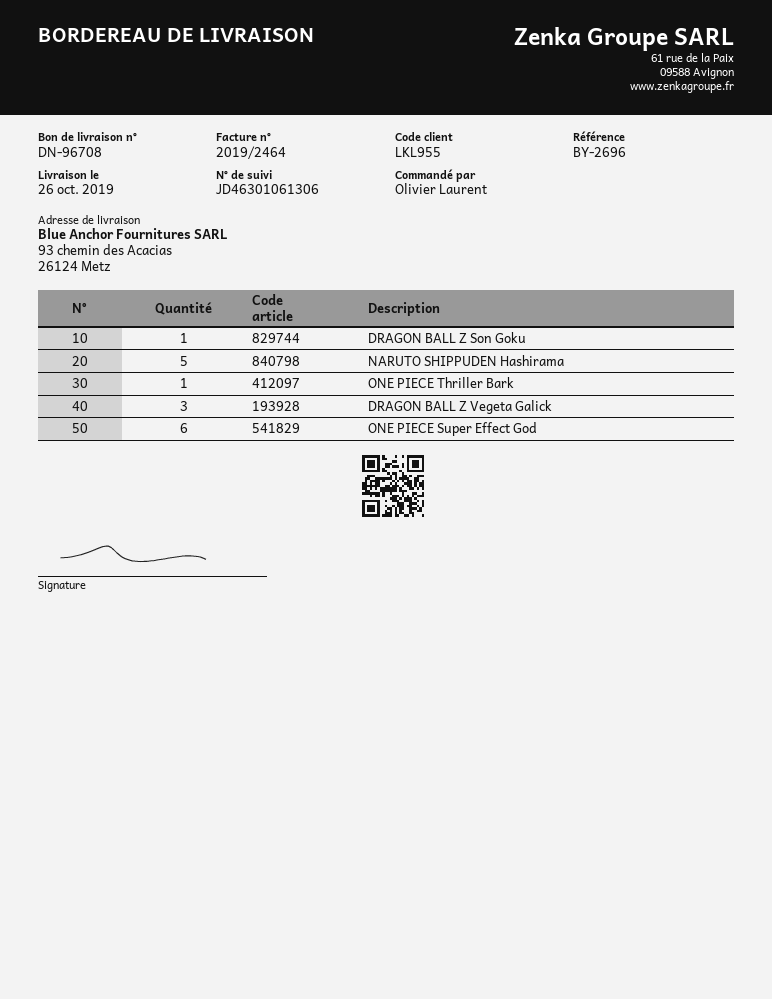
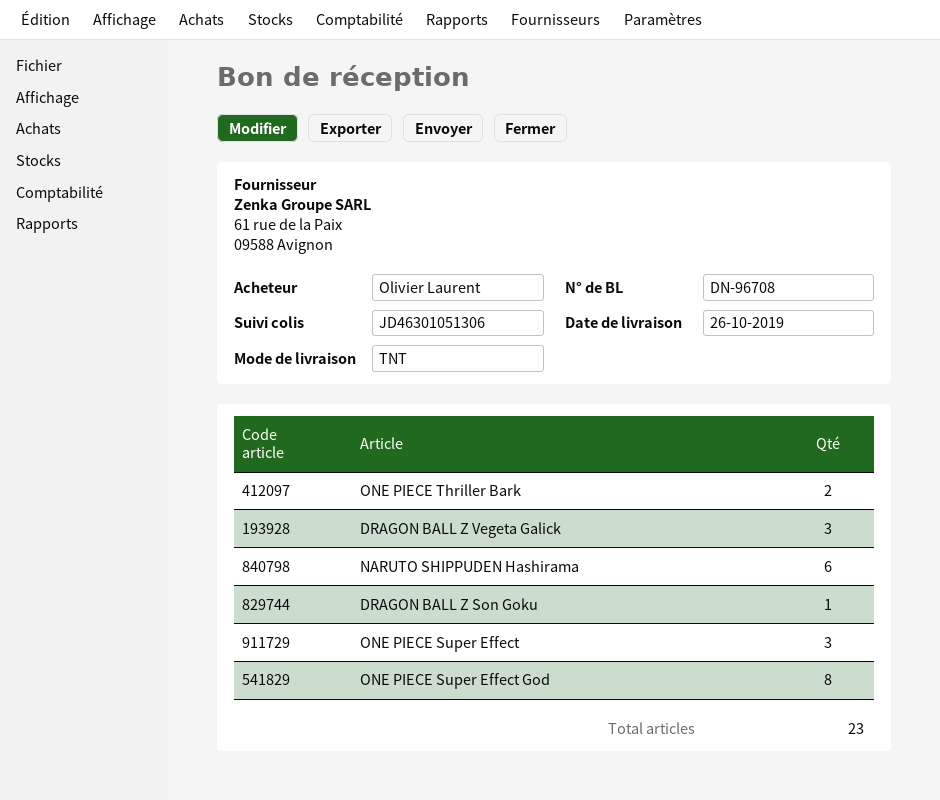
tracking number: JD46301061306 -> JD46301051306
NARUTO SHIPPUDEN Hashirama: 5 -> 6
ONE PIECE Thriller Bark: 1 -> 2
ONE PIECE Super Effect God: 6 -> 8
ONE PIECE Super Effect: none -> 3

